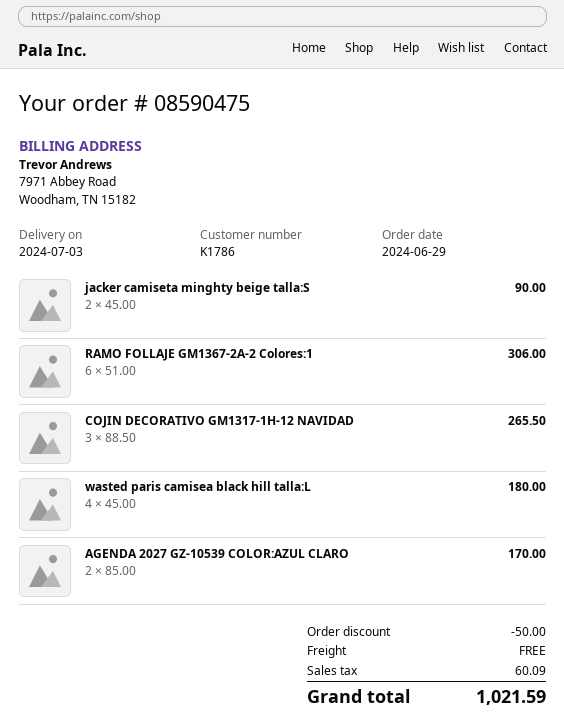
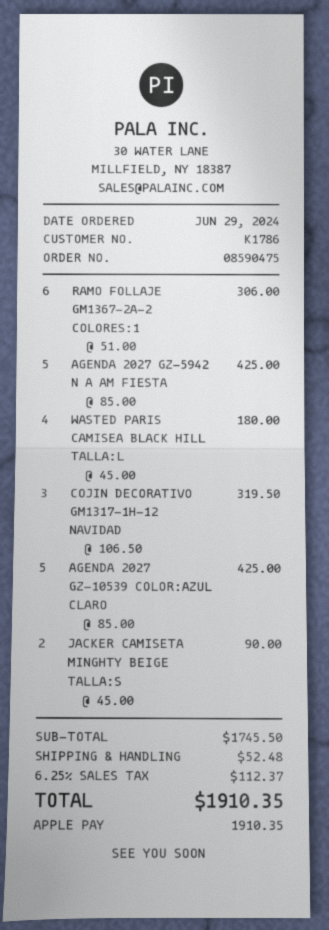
COJIN DECORATIVO GM1317-1H-12 NAVIDAD: 3 x 88.50 = 265.50 -> 3 x 106.50 = 319.50
AGENDA 2027 GZ-10539 COLOR:AZUL CLARO: 2 x 85.00 = 170.00 -> 5 x 85.00 = 425.00
AGENDA 2027 GZ-5942 N A AM FIESTA: none -> 5 x 85.00 = 425.00
discount: 50.00 -> none
shipping: 0.00 -> 52.48
tax: 60.09 -> 112.37
total: 1021.59 -> 1910.35

